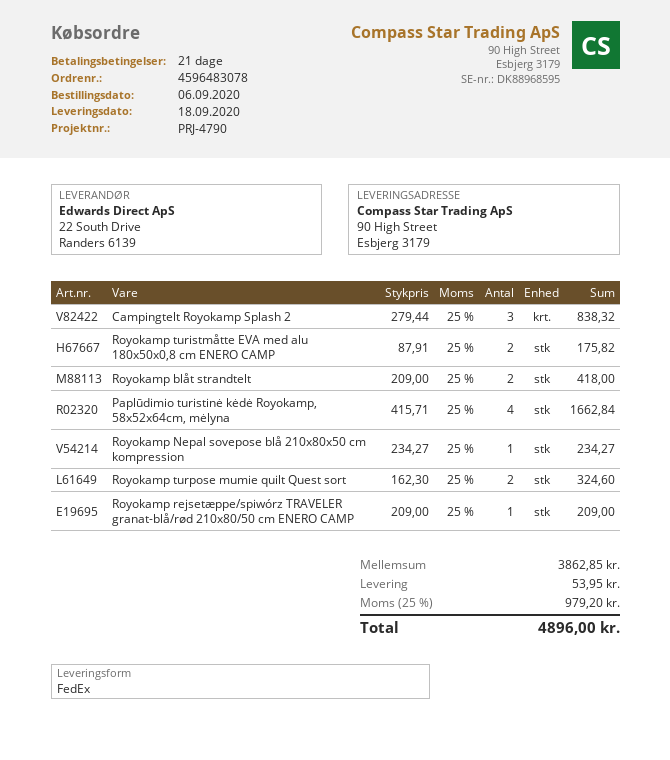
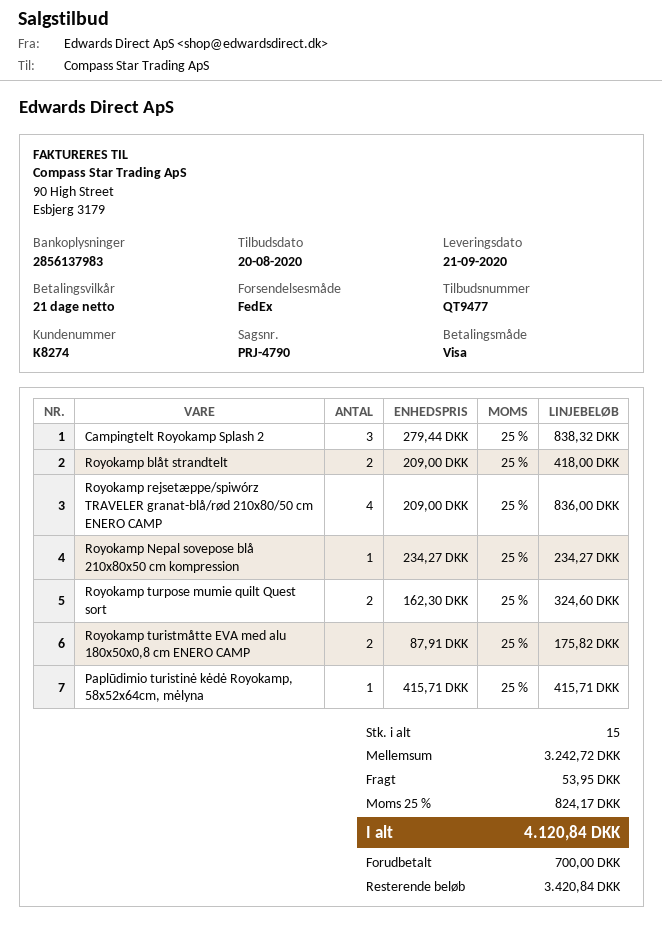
delivery date: 2020-09-18 -> 2020-09-21
Paplūdimio turistinė kėdė Royokamp, 58x52x64cm, mėlyna: 4 x 415.71 = 1662.84 -> 1 x 415.71 = 415.71
Royokamp rejsetæppe/spiwórz TRAVELER granat-blå/rød 210x80/50 cm ENERO CAMP: 1 x 209.00 = 209.00 -> 4 x 209.00 = 836.00
subtotal: 3862.85 -> 3242.72
tax: 25% = 979.20 -> 25% = 824.17
total: 4896.00 -> 4120.84

